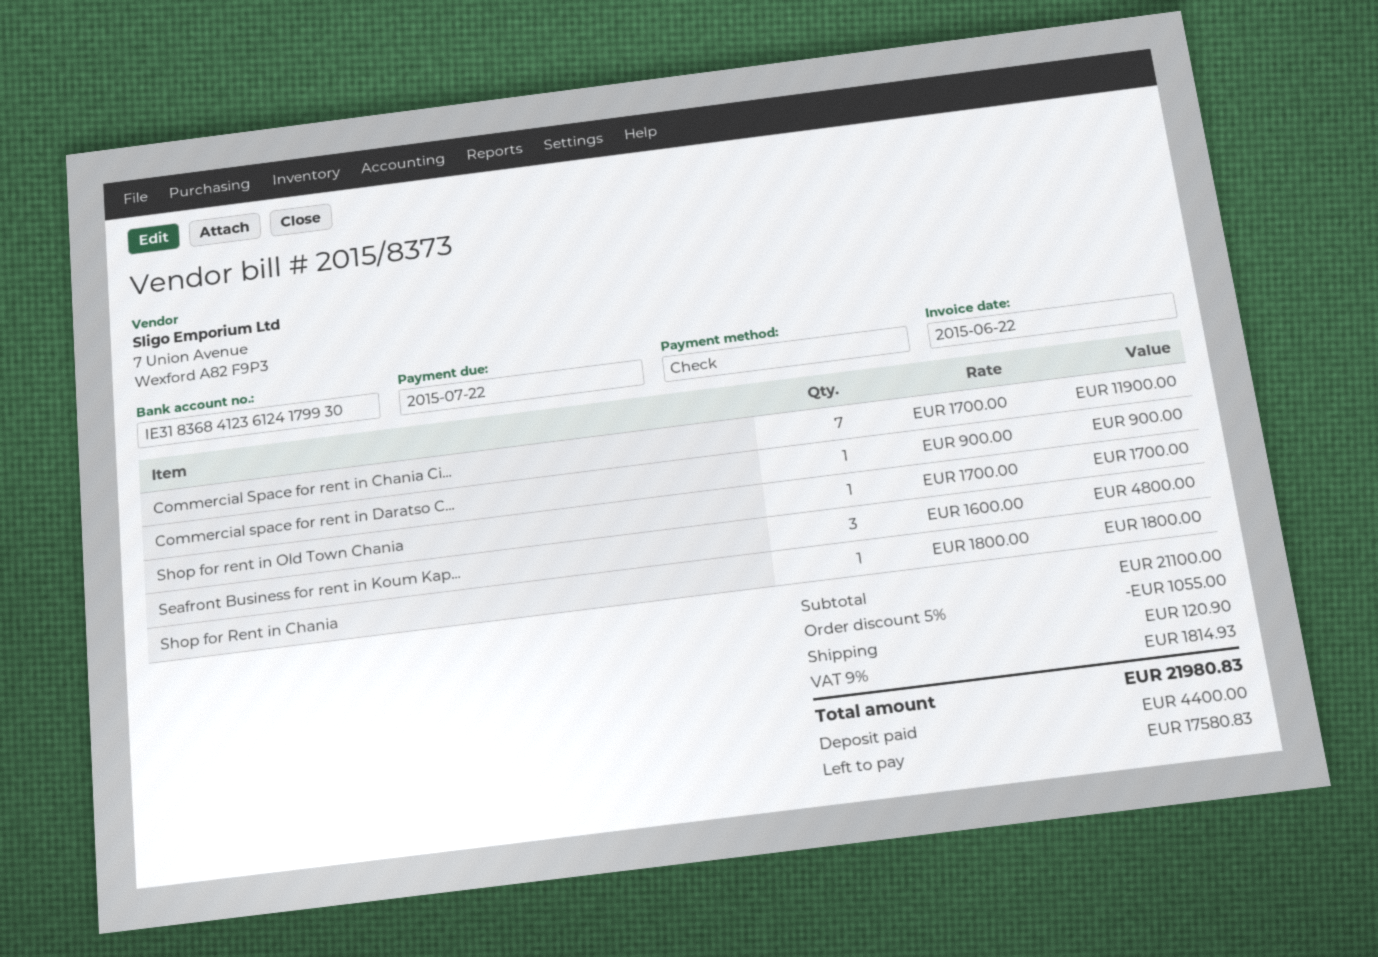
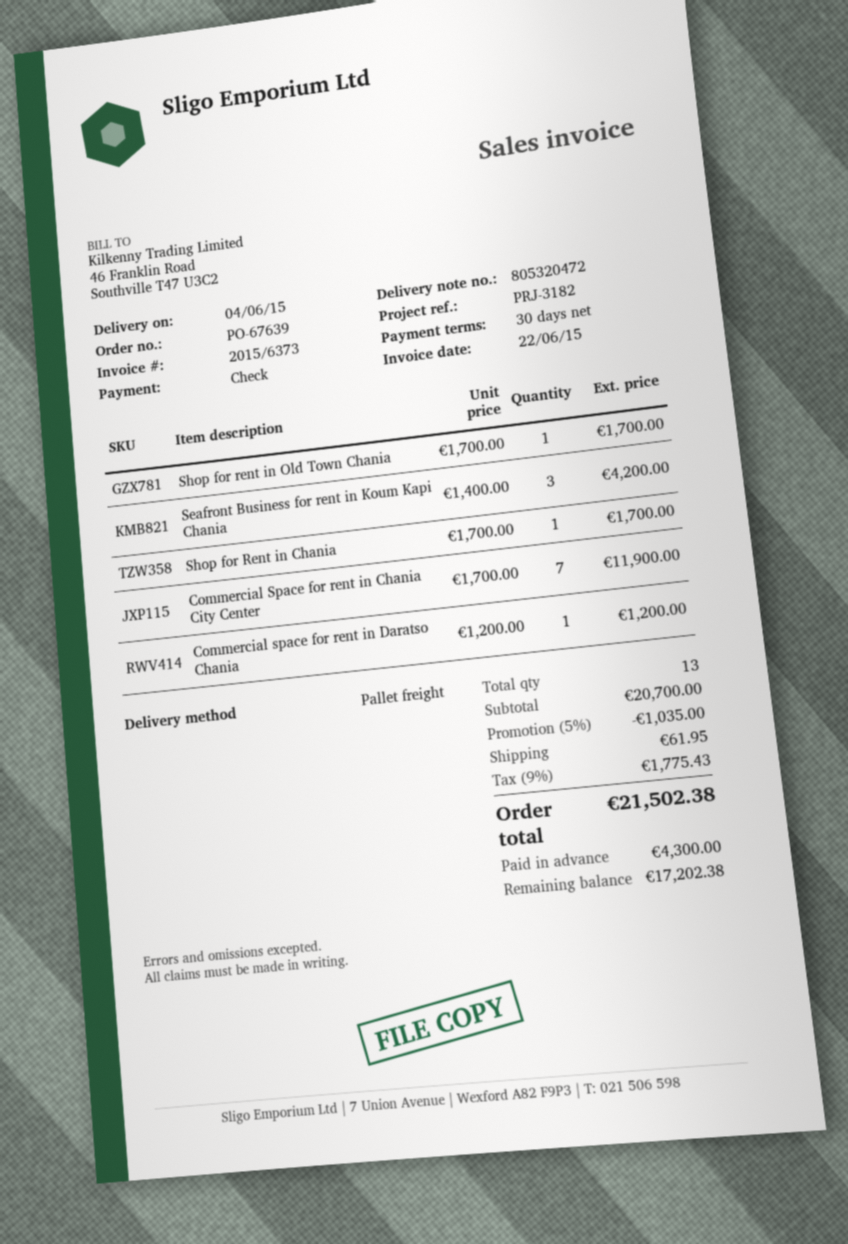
invoice number: 2015/8373 -> 2015/6373
Commercial space for rent in Daratso C...: 1 x 900.00 = 900.00 -> 1 x 1200.00 = 1200.00
Seafront Business for rent in Koum Kap...: 3 x 1600.00 = 4800.00 -> 3 x 1400.00 = 4200.00
Shop for Rent in Chania: 1 x 1800.00 = 1800.00 -> 1 x 1700.00 = 1700.00
subtotal: 21100.00 -> 20700.00
discount: 5% = 1055.00 -> 5% = 1035.00
shipping: 120.90 -> 61.95
tax: 9% = 1814.93 -> 9% = 1775.43
total: 21980.83 -> 21502.38
deposit: 4400.00 -> 4300.00
balance: 17580.83 -> 17202.38

